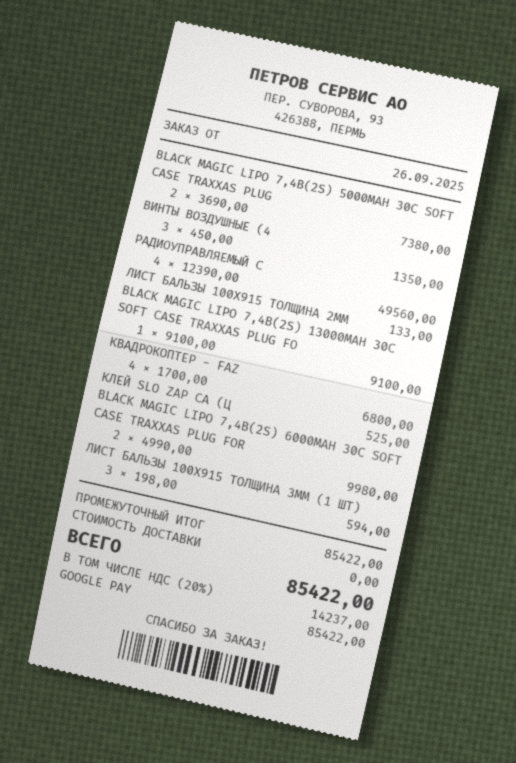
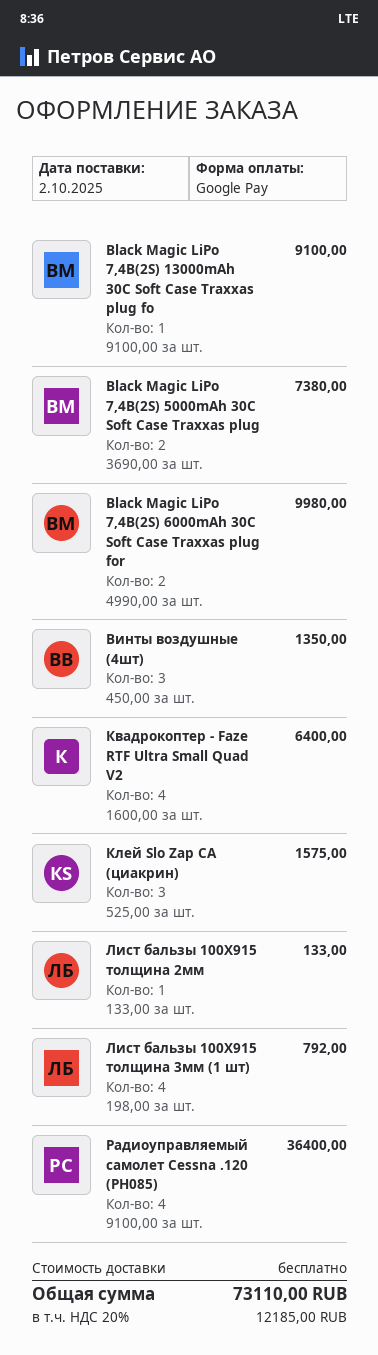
РАДИОУПРАВЛЯЕМЫЙ С: 4 x 12390.00 = 49560.00 -> 4 x 9100.00 = 36400.00
КВАДРОКОПТЕР - FAZ: 4 x 1700.00 = 6800.00 -> 4 x 1600.00 = 6400.00
КЛЕЙ SLO ZAP CA (Ц: 1 x 525.00 = 525.00 -> 3 x 525.00 = 1575.00
ЛИСТ БАЛЬЗЫ 100Х915 ТОЛЩИНА 3ММ (1 ШТ): 3 x 198.00 = 594.00 -> 4 x 198.00 = 792.00
tax: 20% = 14237.00 -> 20% = 12185.00
total: 85422.00 -> 73110.00

